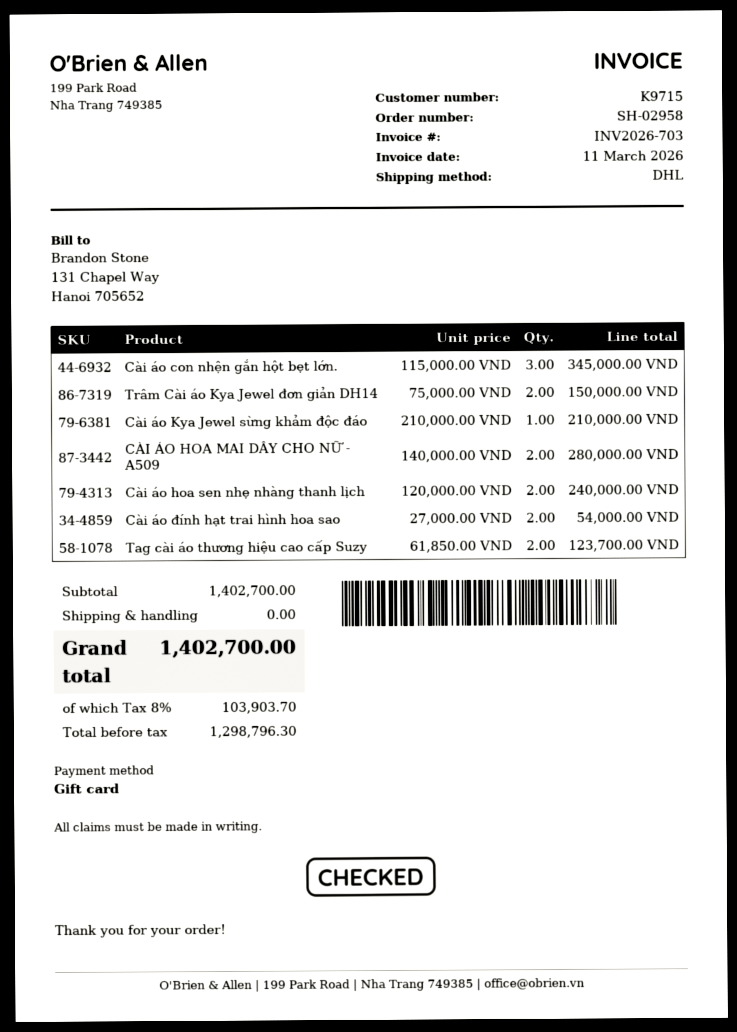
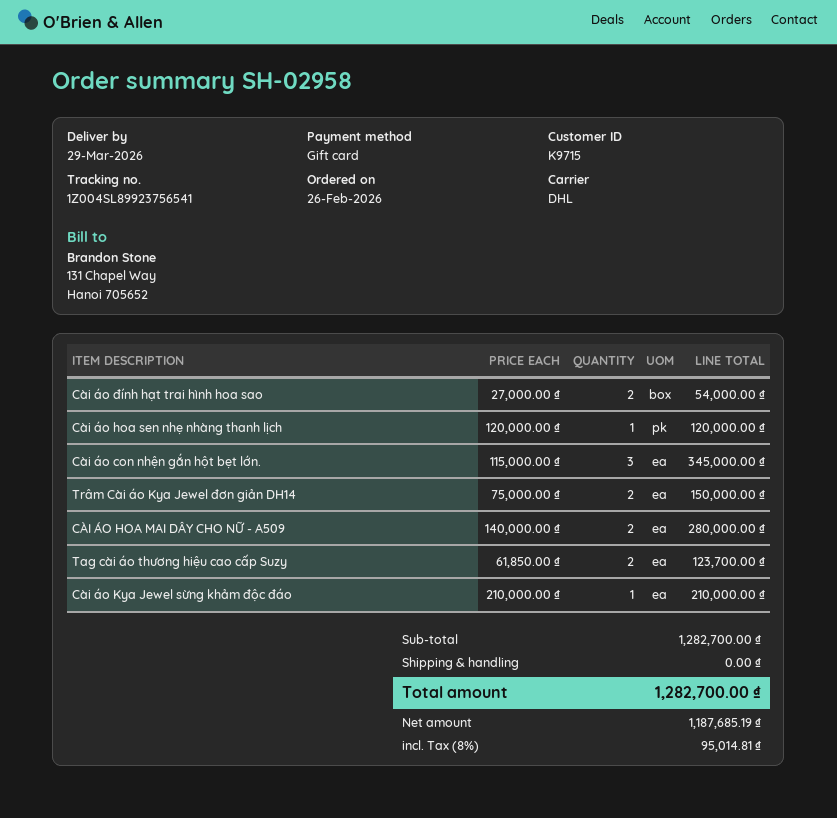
Cài áo hoa sen nhẹ nhàng thanh lịch: 2 x 120000.00 = 240000.00 -> 1 x 120000.00 = 120000.00
subtotal: 1402700.00 -> 1282700.00
net: 1298796.30 -> 1187685.19
tax: 8% = 103903.70 -> 8% = 95014.81
total: 1402700.00 -> 1282700.00

